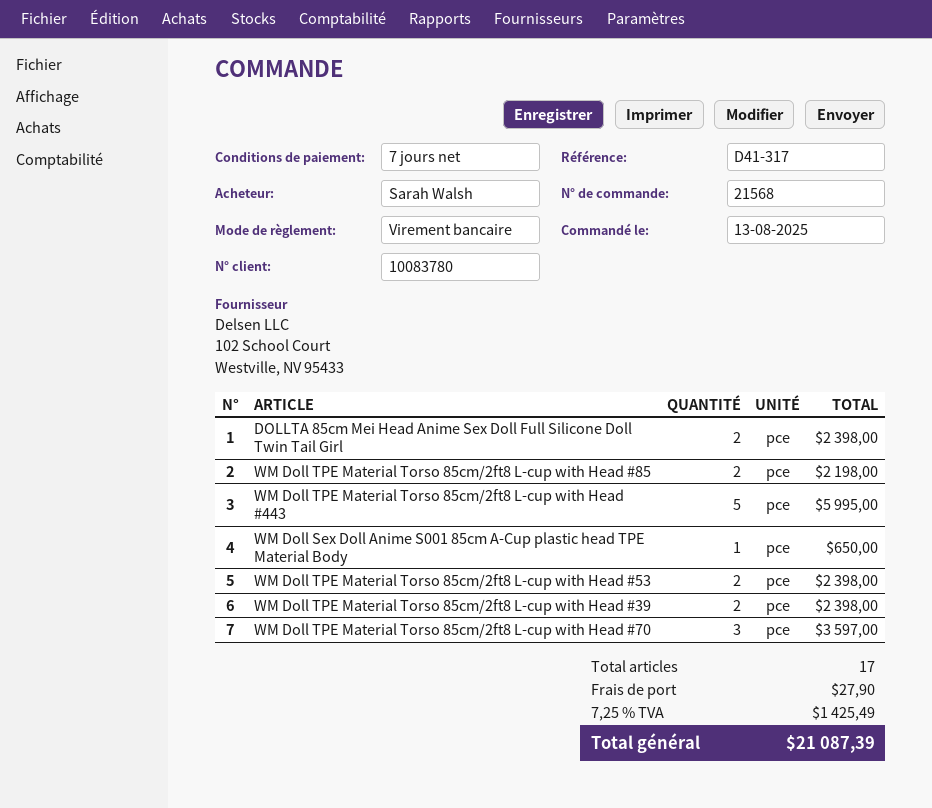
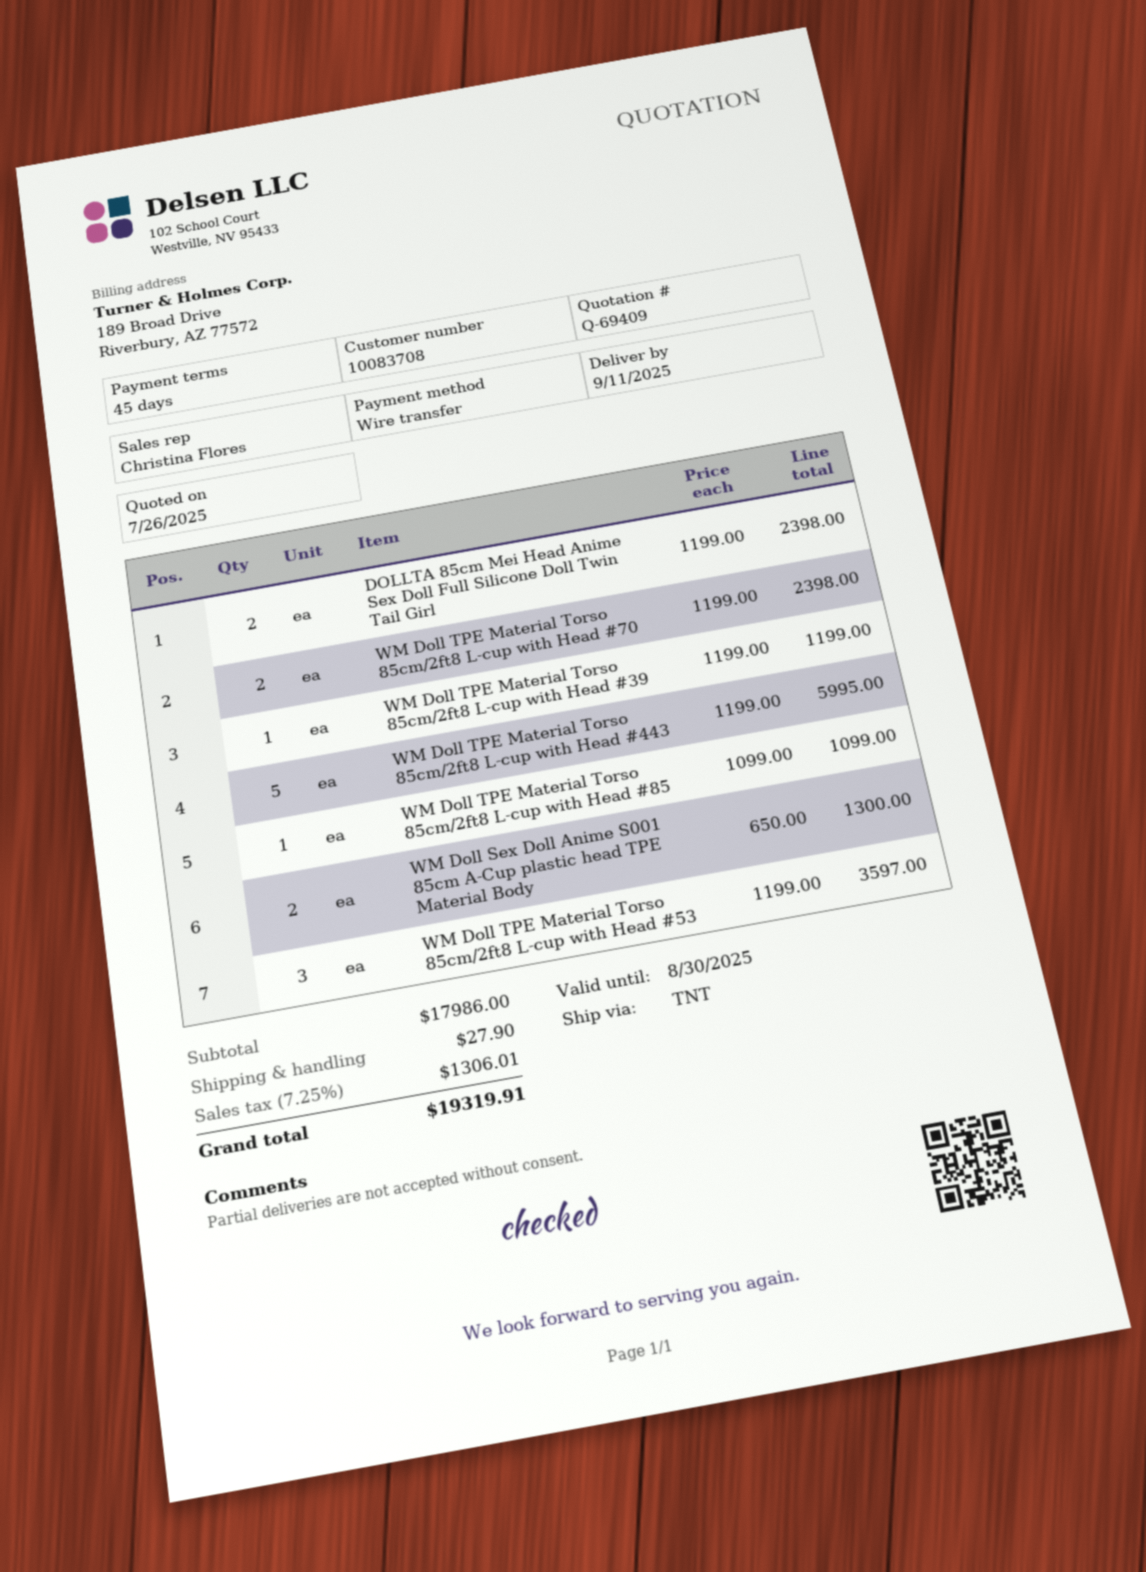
payment terms: 7 days -> 45 days
customer number: 10083780 -> 10083708
WM Doll TPE Material Torso 85cm/2ft8 L-cup with Head #85: 2 for 2198.00 -> 1 for 1099.00
WM Doll Sex Doll Anime S001 85cm A-Cup plastic head TPE Material Body: 1 for 650.00 -> 2 for 1300.00
WM Doll TPE Material Torso 85cm/2ft8 L-cup with Head #53: 2 for 2398.00 -> 3 for 3597.00
WM Doll TPE Material Torso 85cm/2ft8 L-cup with Head #39: 2 for 2398.00 -> 1 for 1199.00
WM Doll TPE Material Torso 85cm/2ft8 L-cup with Head #70: 3 for 3597.00 -> 2 for 2398.00
tax: 7.25% = 1425.49 -> 7.25% = 1306.01
total: 21087.39 -> 19319.91

